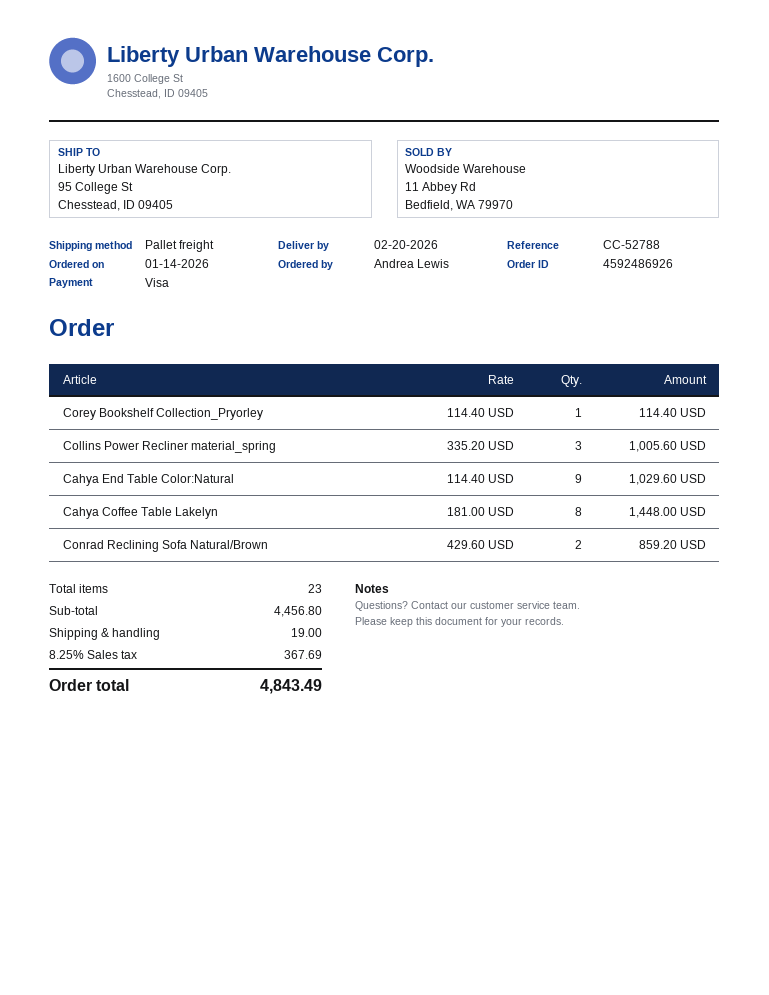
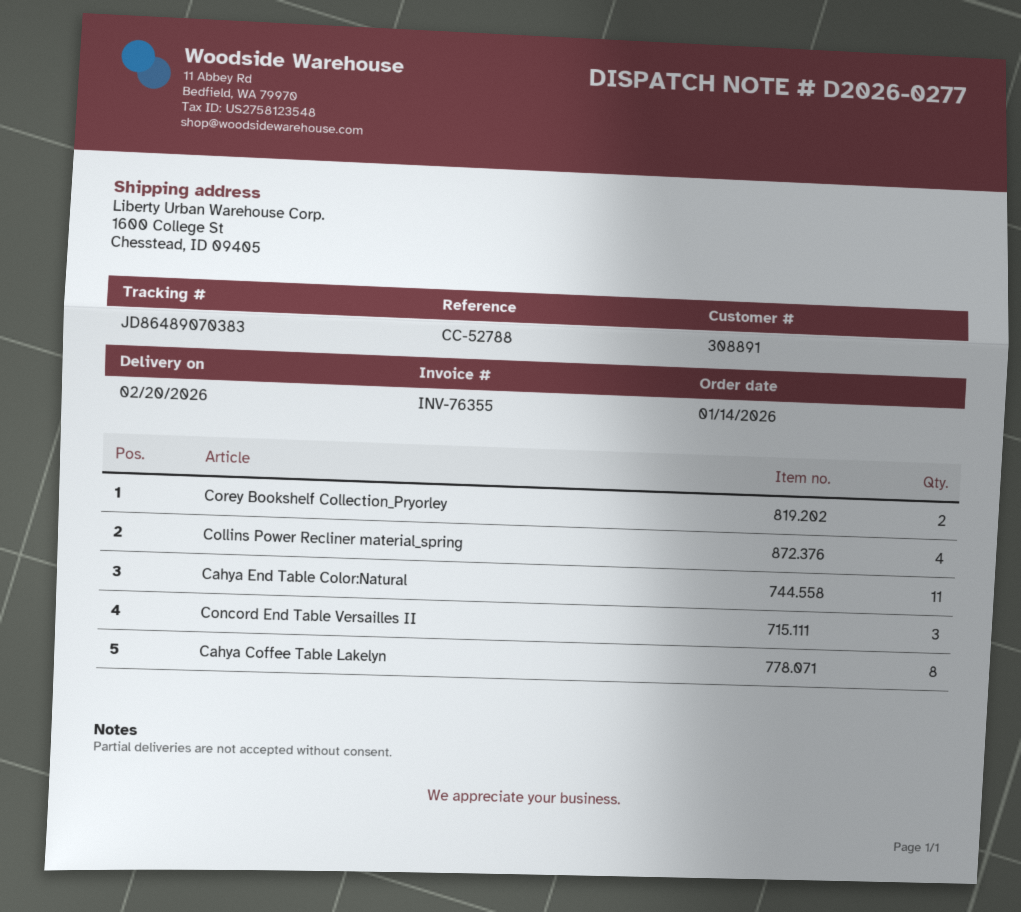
ship to: 95 College St, Chesstead, ID 09405 -> 1600 College St, Chesstead, ID 09405
Corey Bookshelf Collection_Pryorley: 1 -> 2
Collins Power Recliner material_spring: 3 -> 4
Cahya End Table Color:Natural: 9 -> 11
Conrad Reclining Sofa Natural/Brown: 2 -> none
Concord End Table Versailles II: none -> 3

